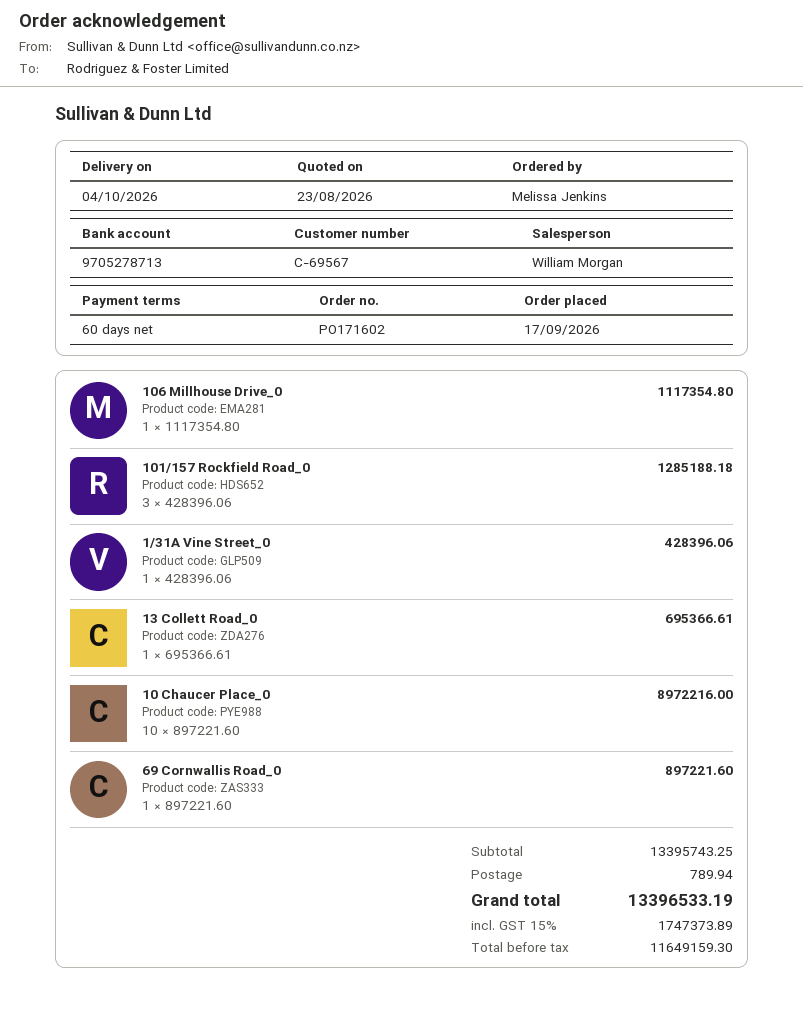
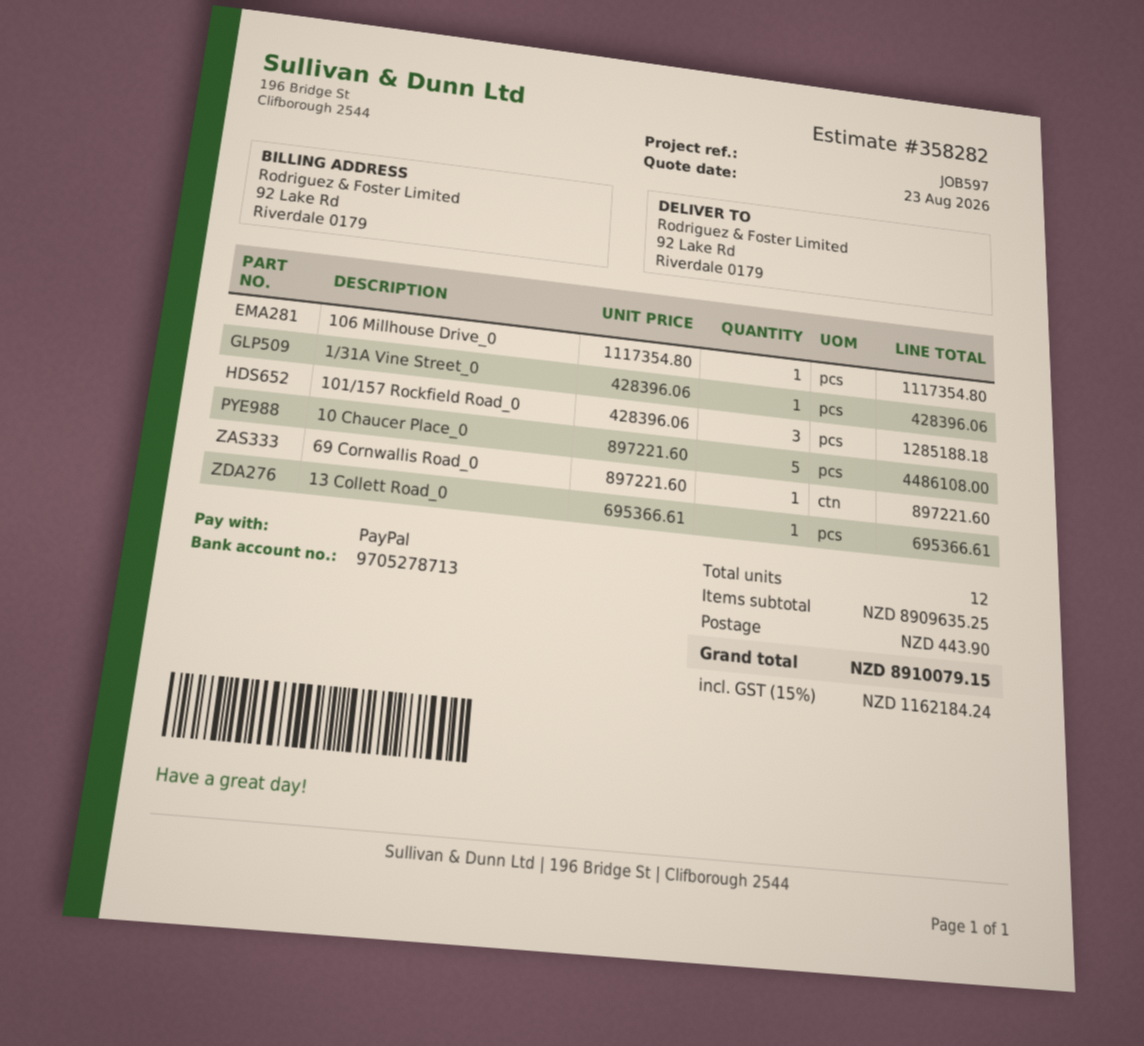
10 Chaucer Place_0: 10 x 897221.60 = 8972216.00 -> 5 x 897221.60 = 4486108.00
subtotal: 13395743.25 -> 8909635.25
shipping: 789.94 -> 443.90
tax: 15% = 1747373.89 -> 15% = 1162184.24
total: 13396533.19 -> 8910079.15

